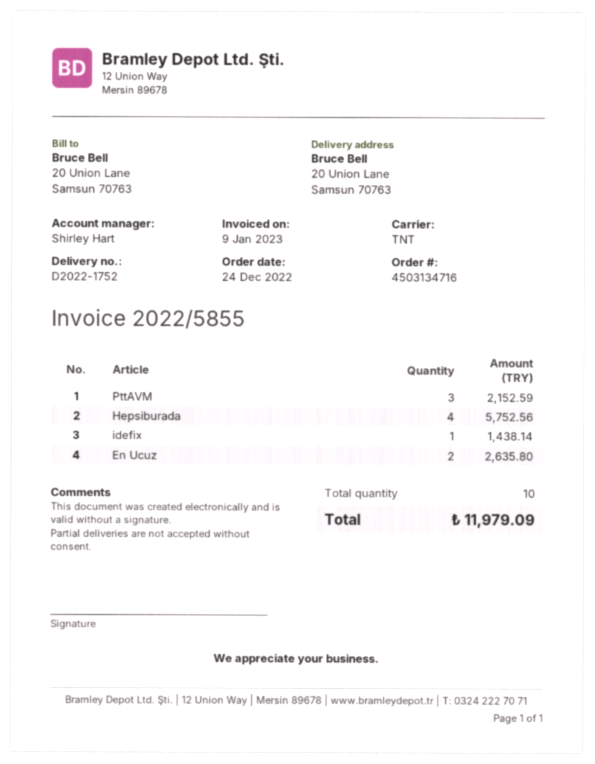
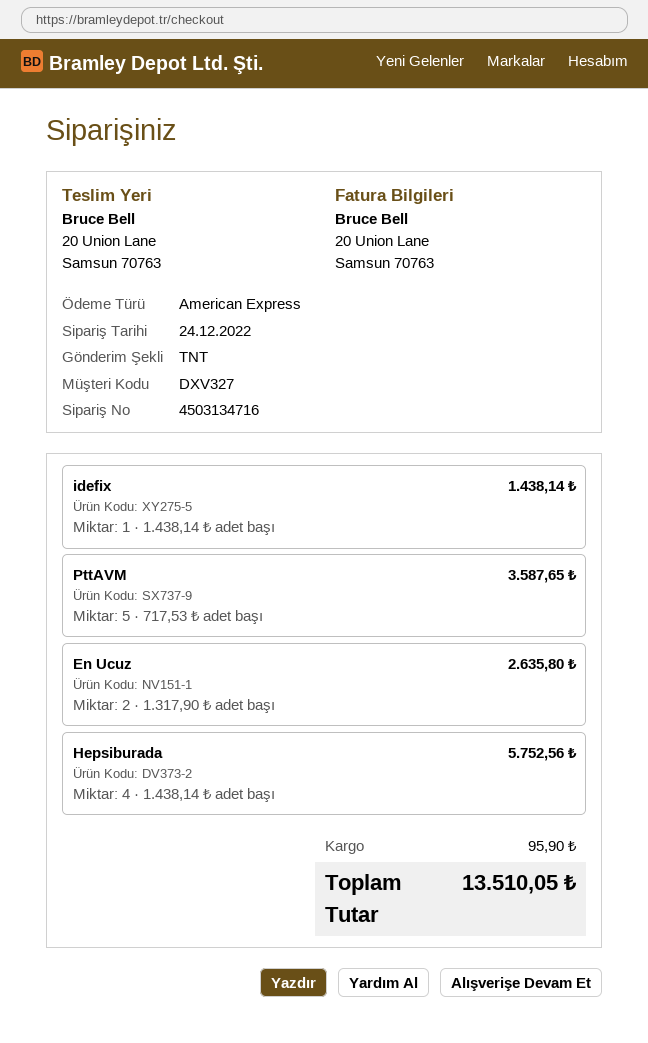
PttAVM: 3 for 2152.59 -> 5 for 3587.65
shipping: none -> 95.90
total: 11979.09 -> 13510.05

